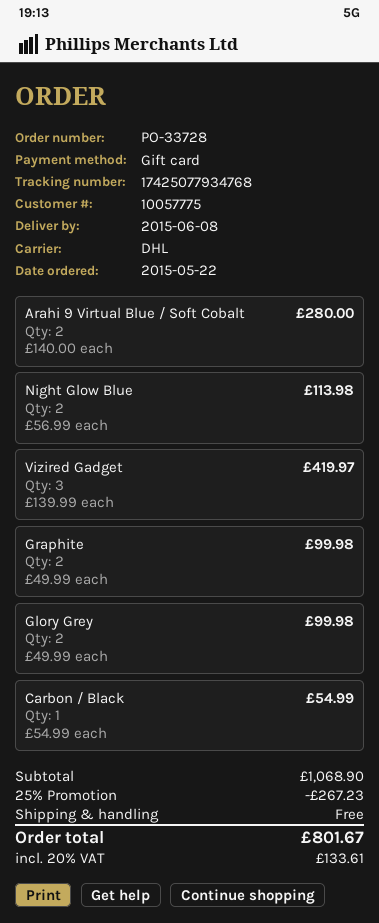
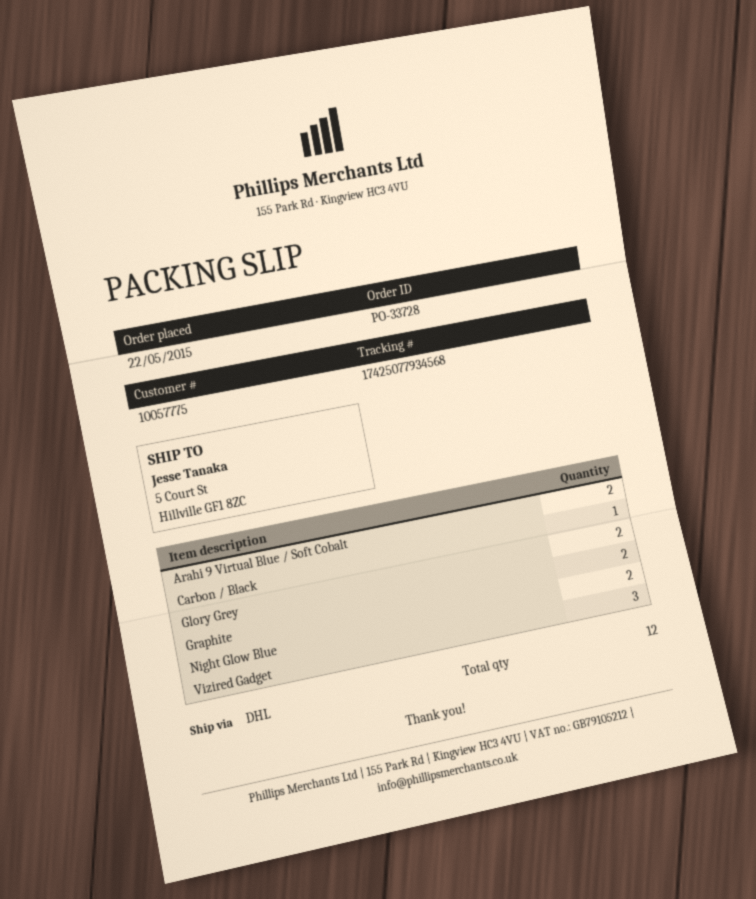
tracking number: 17425077934768 -> 17425077934568

